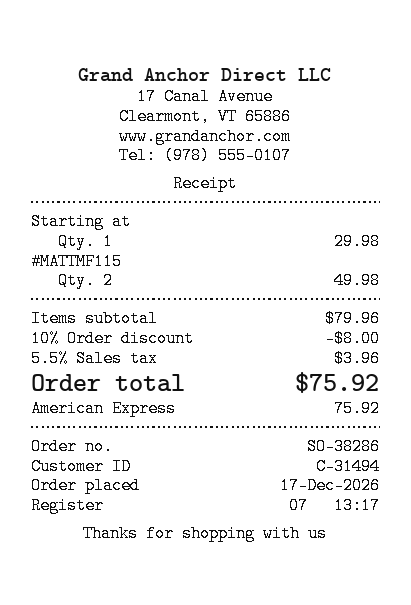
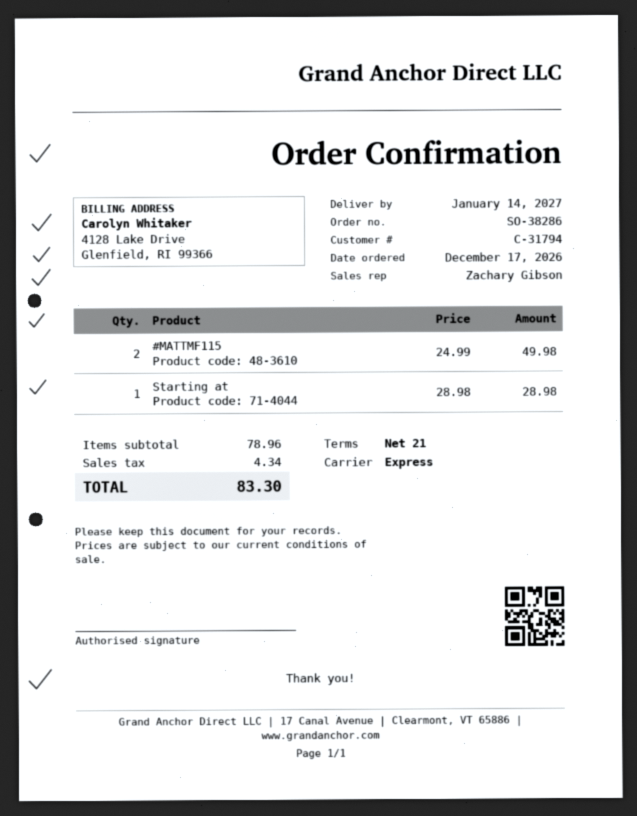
customer number: C-31494 -> C-31794
Starting at: 1 for 29.98 -> 1 for 28.98
subtotal: 79.96 -> 78.96
discount: 10% = 8.00 -> none
tax: 3.96 -> 4.34
total: 75.92 -> 83.30

